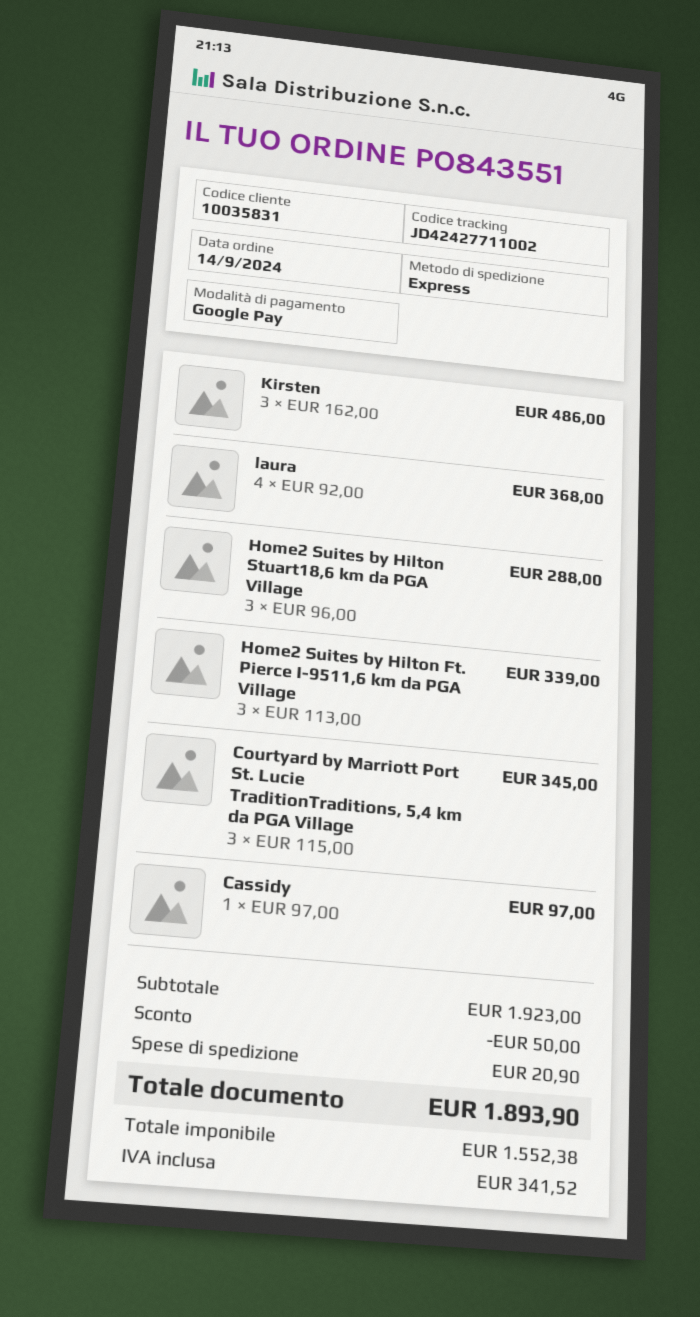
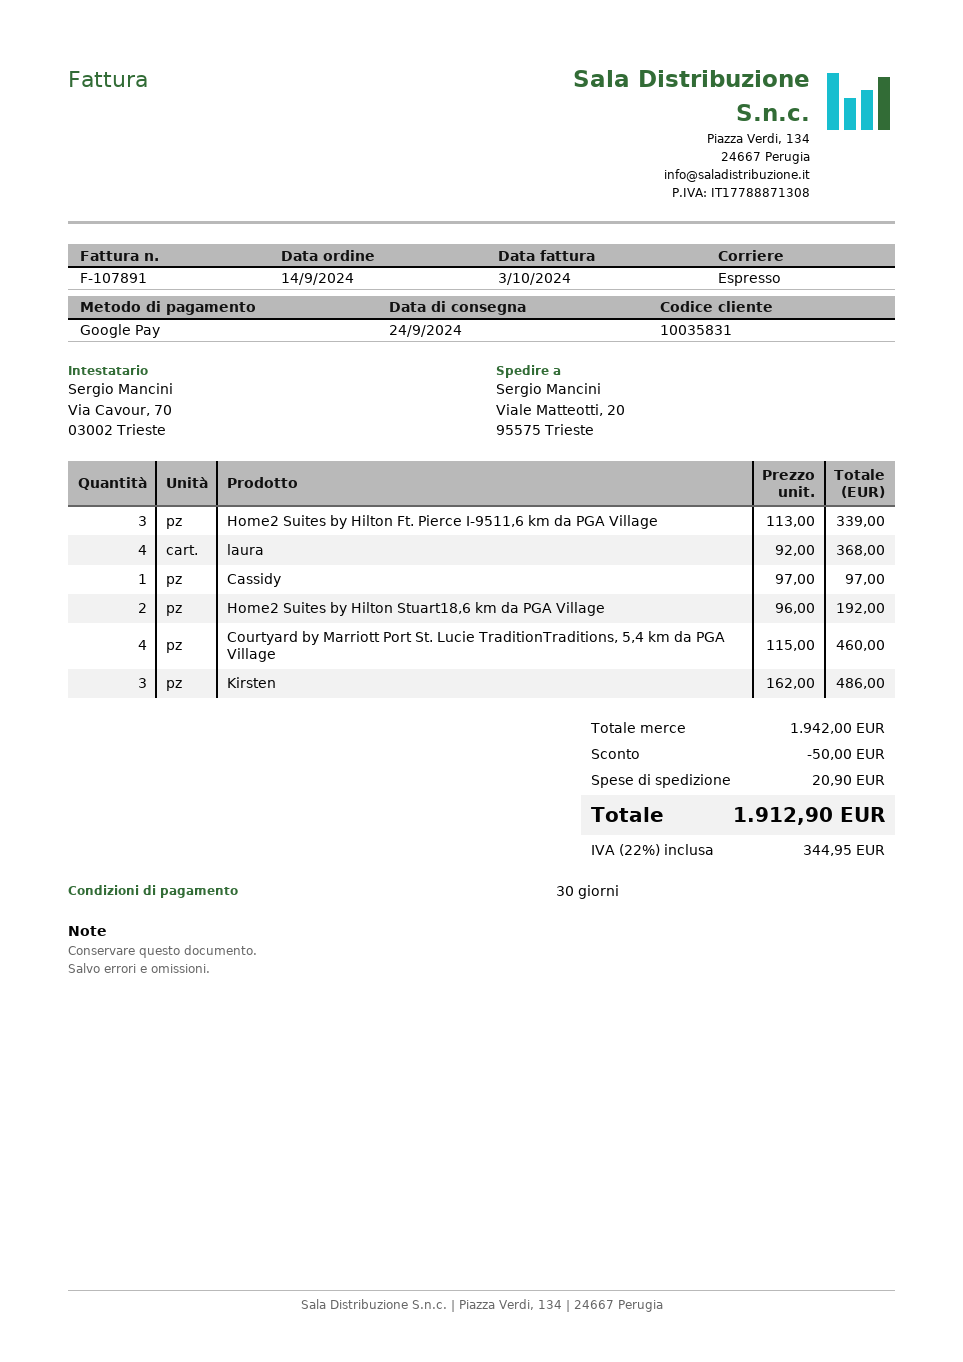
Home2 Suites by Hilton Stuart18,6 km da PGA Village: 3 x 96.00 = 288.00 -> 2 x 96.00 = 192.00
Courtyard by Marriott Port St. Lucie TraditionTraditions, 5,4 km da PGA Village: 3 x 115.00 = 345.00 -> 4 x 115.00 = 460.00
subtotal: 1923.00 -> 1942.00
tax: 341.52 -> 344.95
total: 1893.90 -> 1912.90

